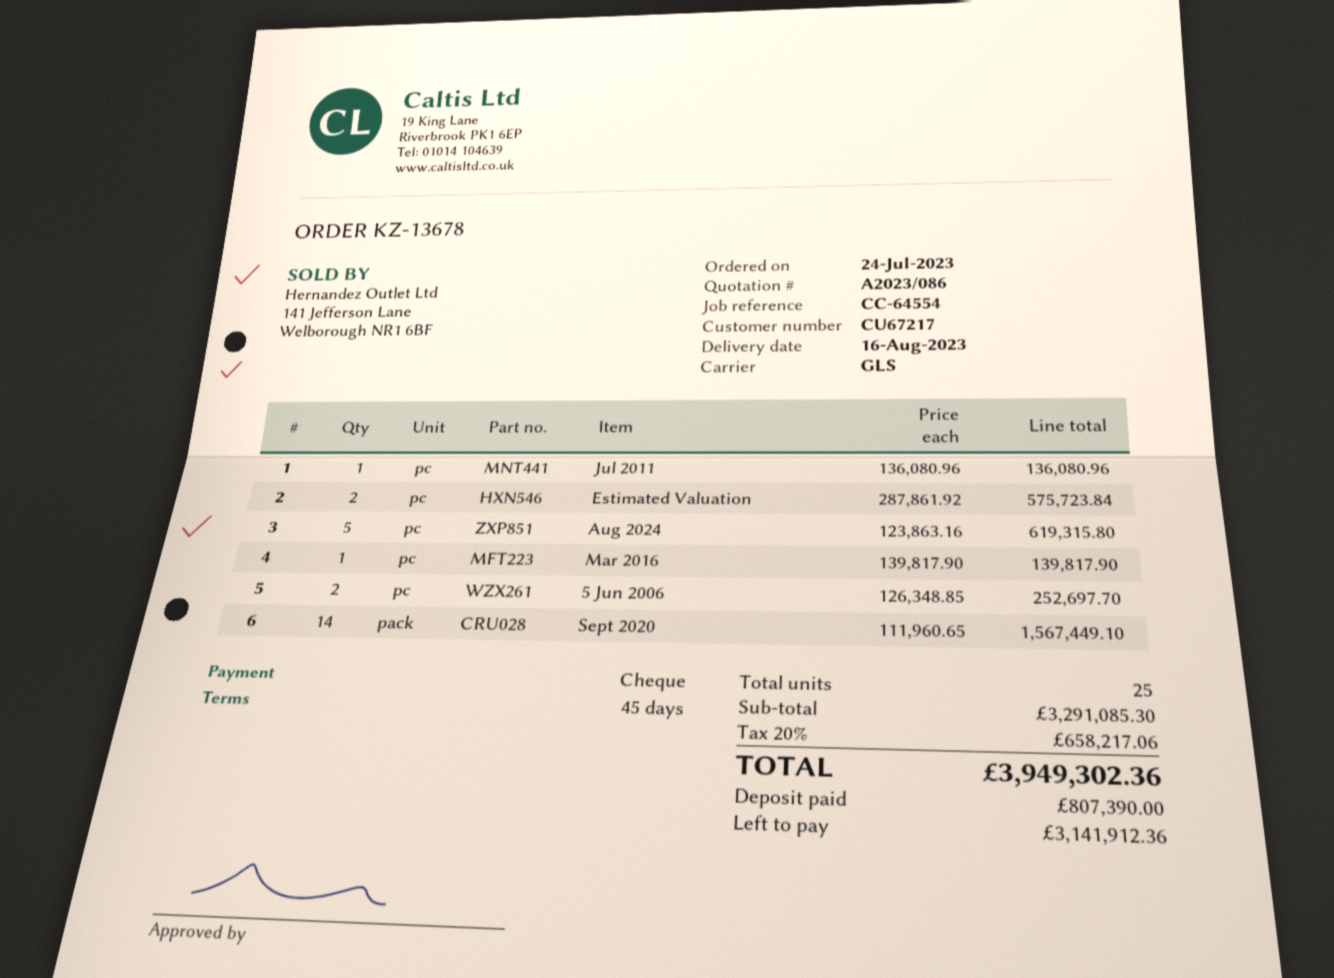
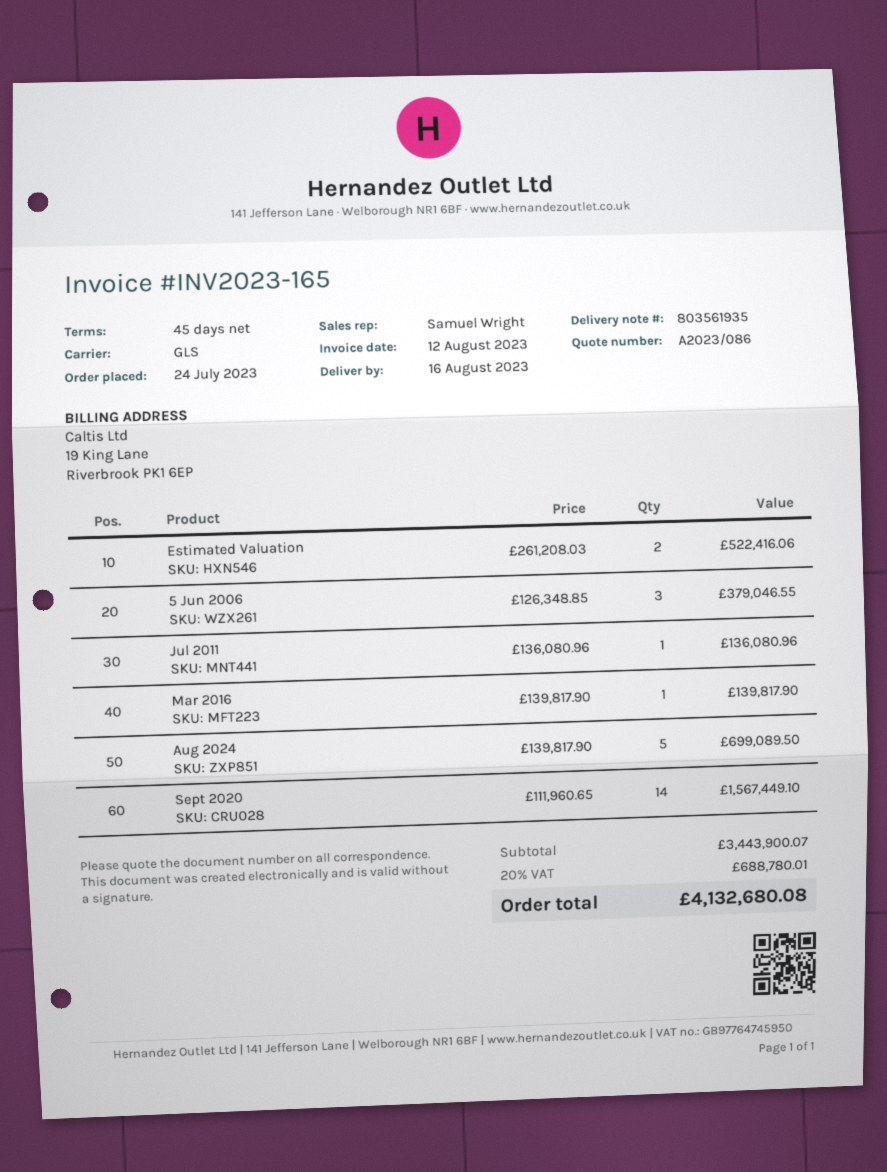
Estimated Valuation: 2 x 287861.92 = 575723.84 -> 2 x 261208.03 = 522416.06
Aug 2024: 5 x 123863.16 = 619315.80 -> 5 x 139817.90 = 699089.50
5 Jun 2006: 2 x 126348.85 = 252697.70 -> 3 x 126348.85 = 379046.55
subtotal: 3291085.30 -> 3443900.07
tax: 20% = 658217.06 -> 20% = 688780.01
total: 3949302.36 -> 4132680.08

